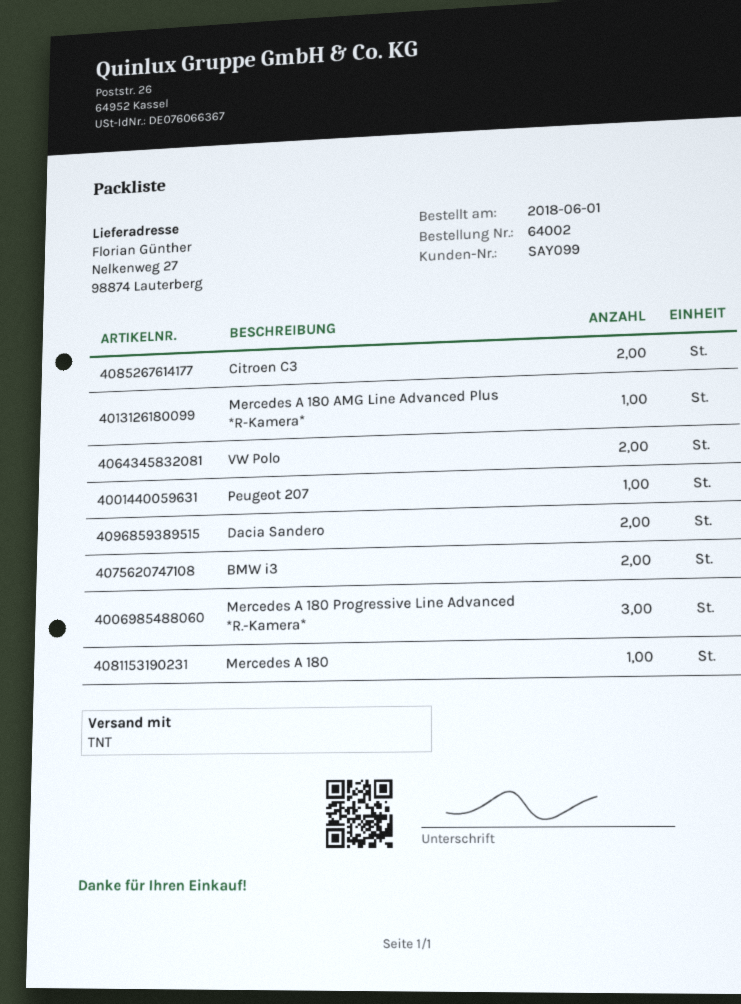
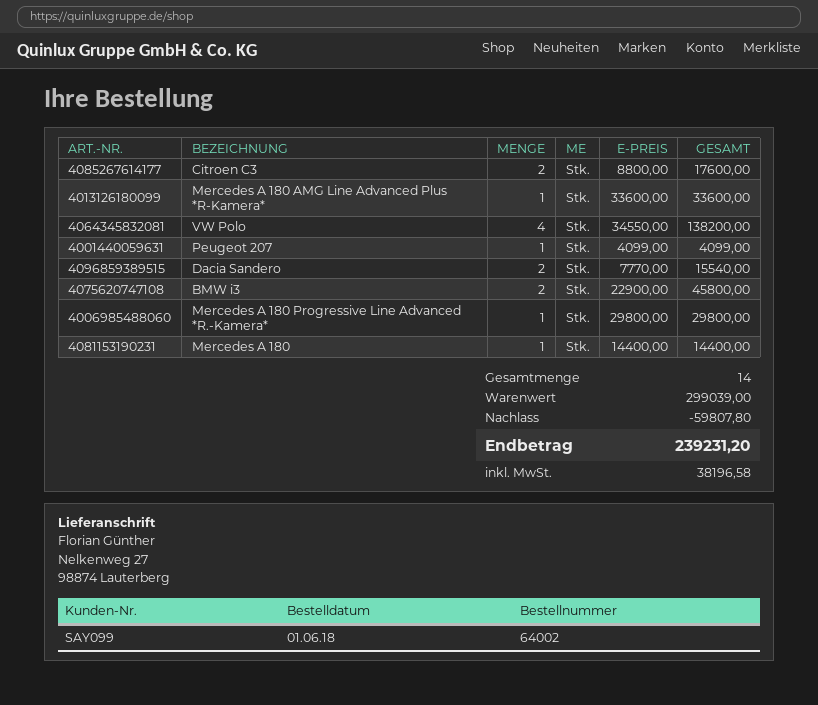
VW Polo: 2 -> 4
Mercedes A 180 Progressive Line Advanced *R.-Kamera*: 3 -> 1

